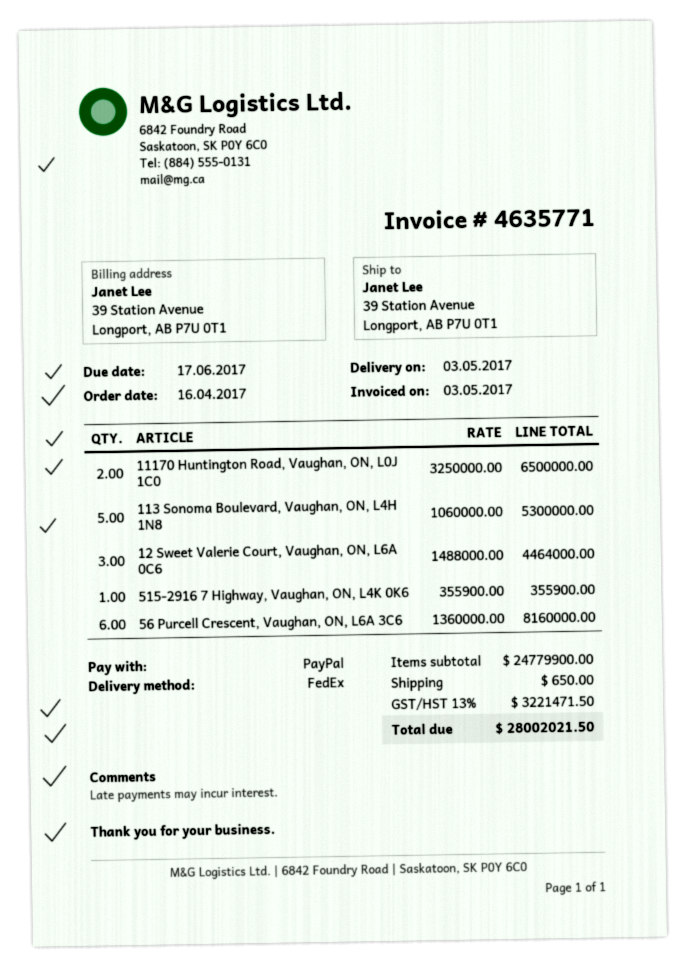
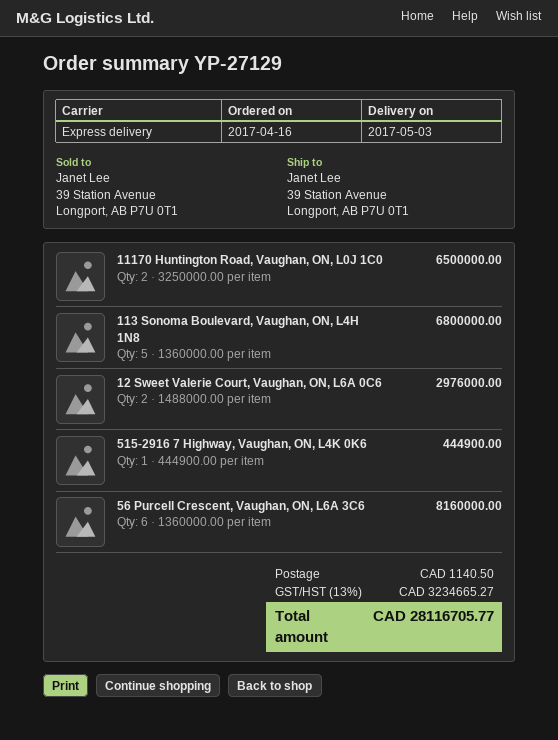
shipping method: FedEx -> express
113 Sonoma Boulevard, Vaughan, ON, L4H 1N8: 5 x 1060000.00 = 5300000.00 -> 5 x 1360000.00 = 6800000.00
12 Sweet Valerie Court, Vaughan, ON, L6A 0C6: 3 x 1488000.00 = 4464000.00 -> 2 x 1488000.00 = 2976000.00
515-2916 7 Highway, Vaughan, ON, L4K 0K6: 1 x 355900.00 = 355900.00 -> 1 x 444900.00 = 444900.00
shipping: 650.00 -> 1140.50
tax: 13% = 3221471.50 -> 13% = 3234665.27
total: 28002021.50 -> 28116705.77

